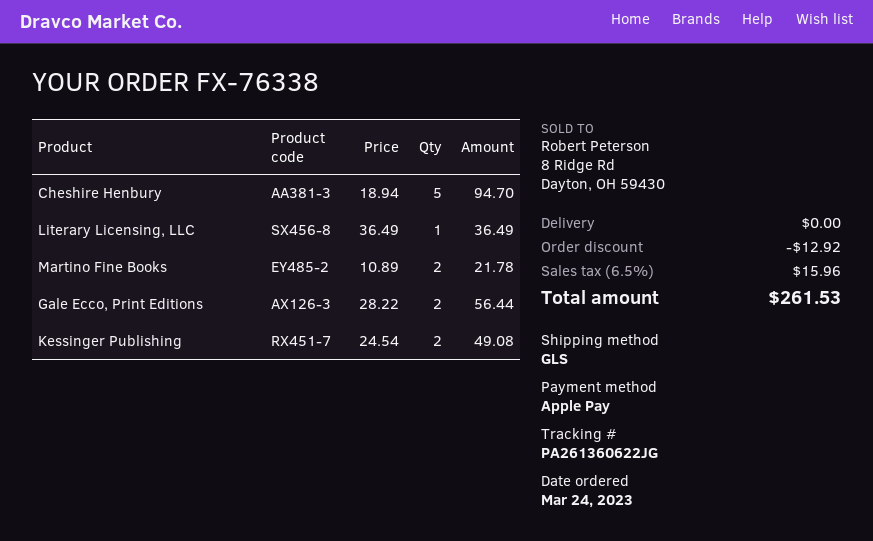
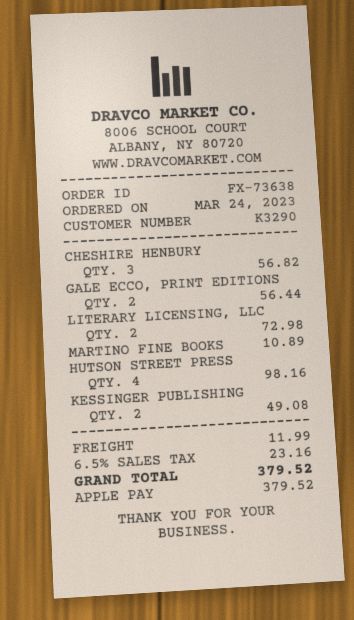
order number: FX-76338 -> FX-73638
Cheshire Henbury: 5 for 94.70 -> 3 for 56.82
Literary Licensing, LLC: 1 for 36.49 -> 2 for 72.98
Martino Fine Books: 2 for 21.78 -> 1 for 10.89
HUTSON STREET PRESS: none -> 4 for 98.16
discount: 12.92 -> none
shipping: 0.00 -> 11.99
tax: 6.5% = 15.96 -> 6.5% = 23.16
total: 261.53 -> 379.52

